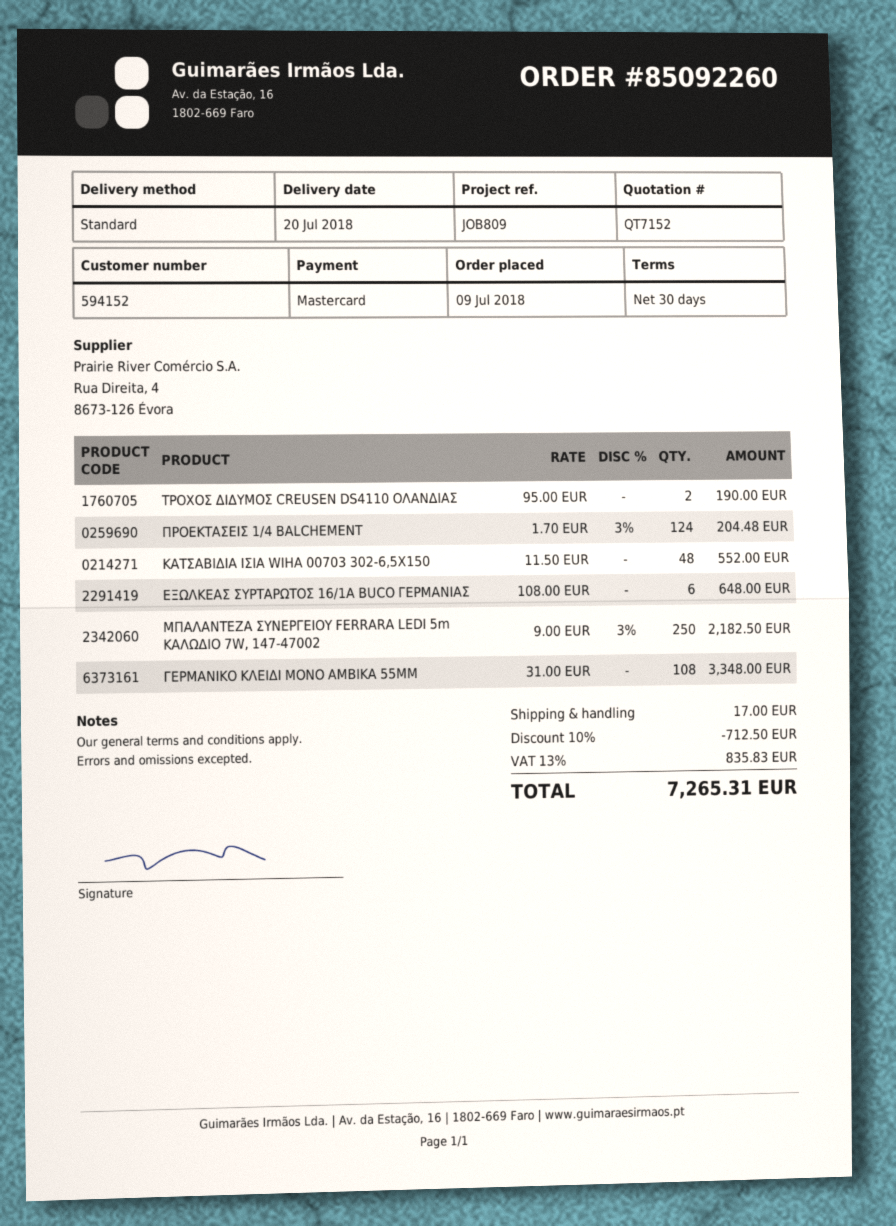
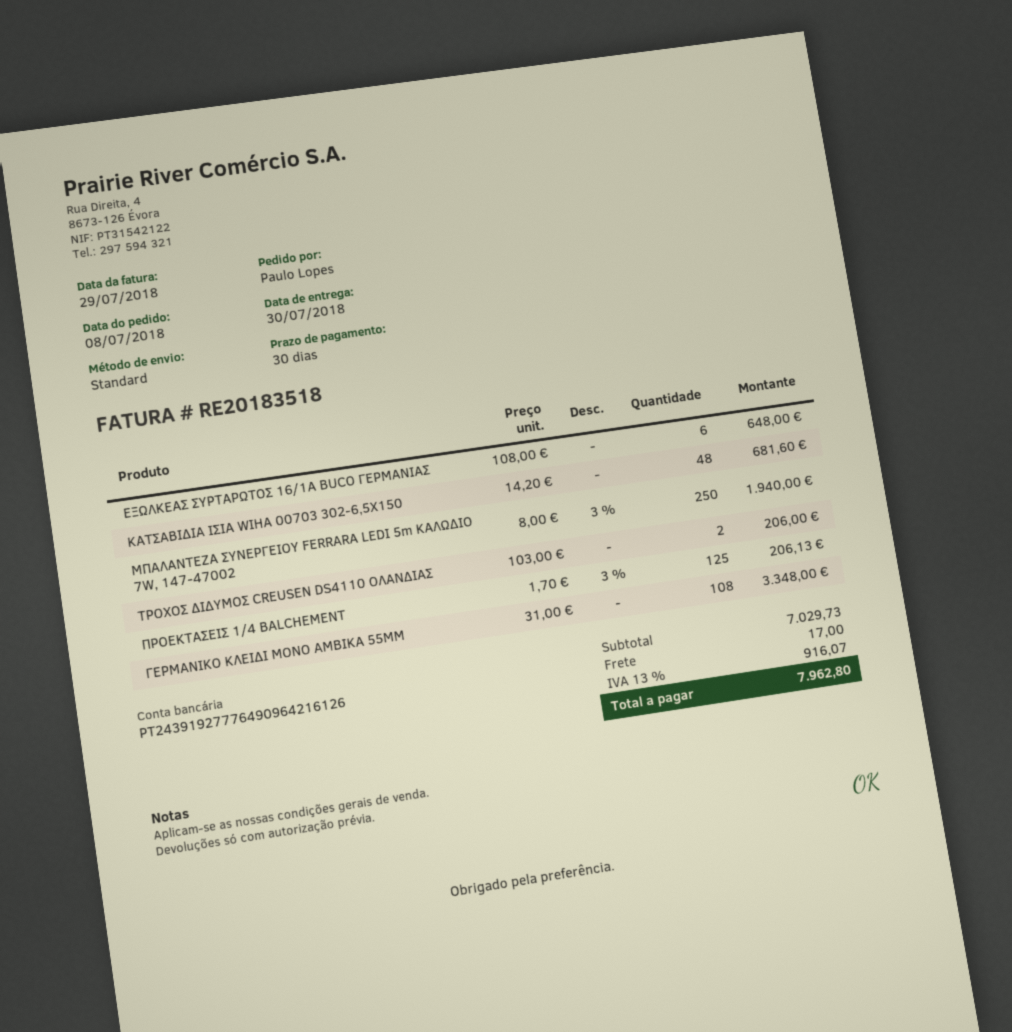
order date: 2018-07-09 -> 2018-07-08
delivery date: 2018-07-20 -> 2018-07-30
ΤΡΟΧΟΣ ΔΙΔΥΜΟΣ CREUSEN DS4110 ΟΛΑΝΔΙΑΣ: 2 x 95.00 = 190.00 -> 2 x 103.00 = 206.00
ΠΡΟΕΚΤΑΣΕΙΣ 1/4 BALCHEMENT: 124 x 1.70 - 3% = 204.48 -> 125 x 1.70 - 3% = 206.13
ΚΑΤΣΑΒΙΔΙΑ ΙΣΙΑ WIHA 00703 302-6,5X150: 48 x 11.50 = 552.00 -> 48 x 14.20 = 681.60
MΠAΛANTEZA ΣYNEPΓEIOY FERRARA LEDΙ 5m ΚΑΛΩΔΙΟ 7W, 147-47002: 250 x 9.00 - 3% = 2182.50 -> 250 x 8.00 - 3% = 1940.00
discount: 10% = 712.50 -> none
tax: 13% = 835.83 -> 13% = 916.07
total: 7265.31 -> 7962.80

